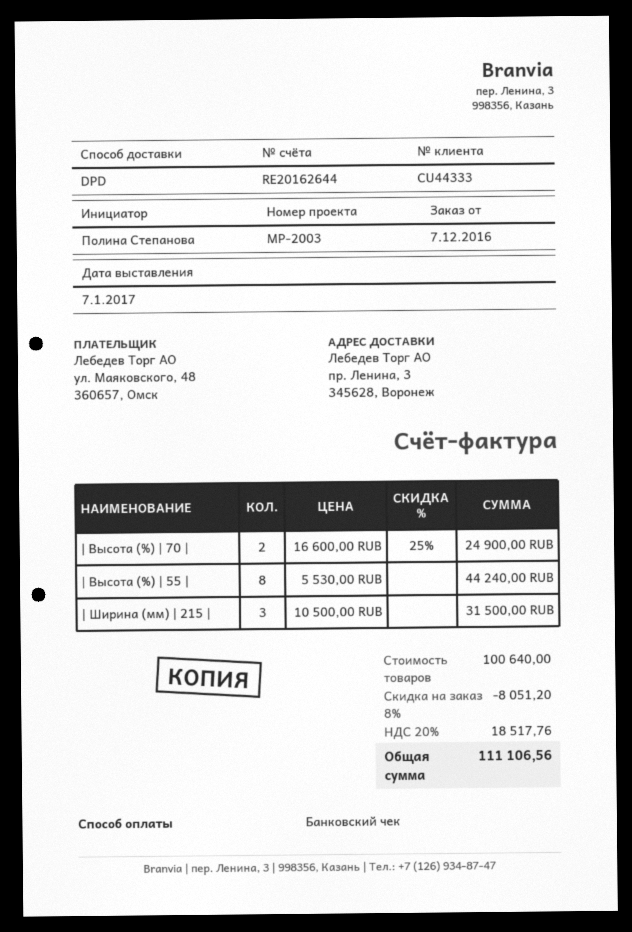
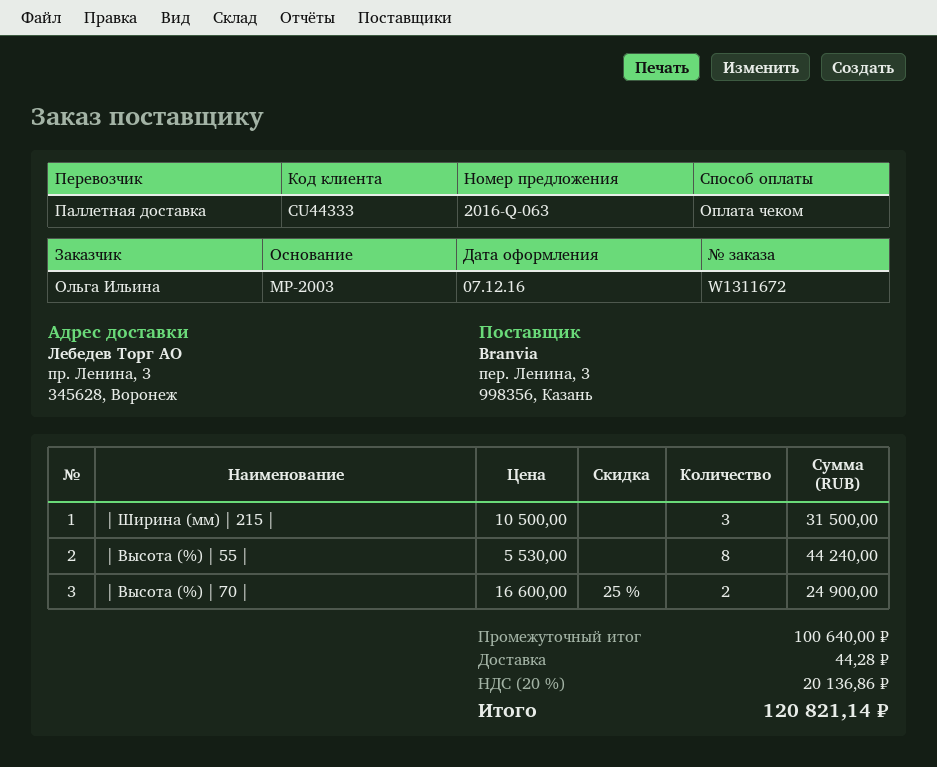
ordered by: Полина Степанова -> Ольга Ильина
shipping method: DPD -> pallet freight
discount: 8% = 8051.20 -> none
shipping: none -> 44.28
tax: 20% = 18517.76 -> 20% = 20136.86
total: 111106.56 -> 120821.14

